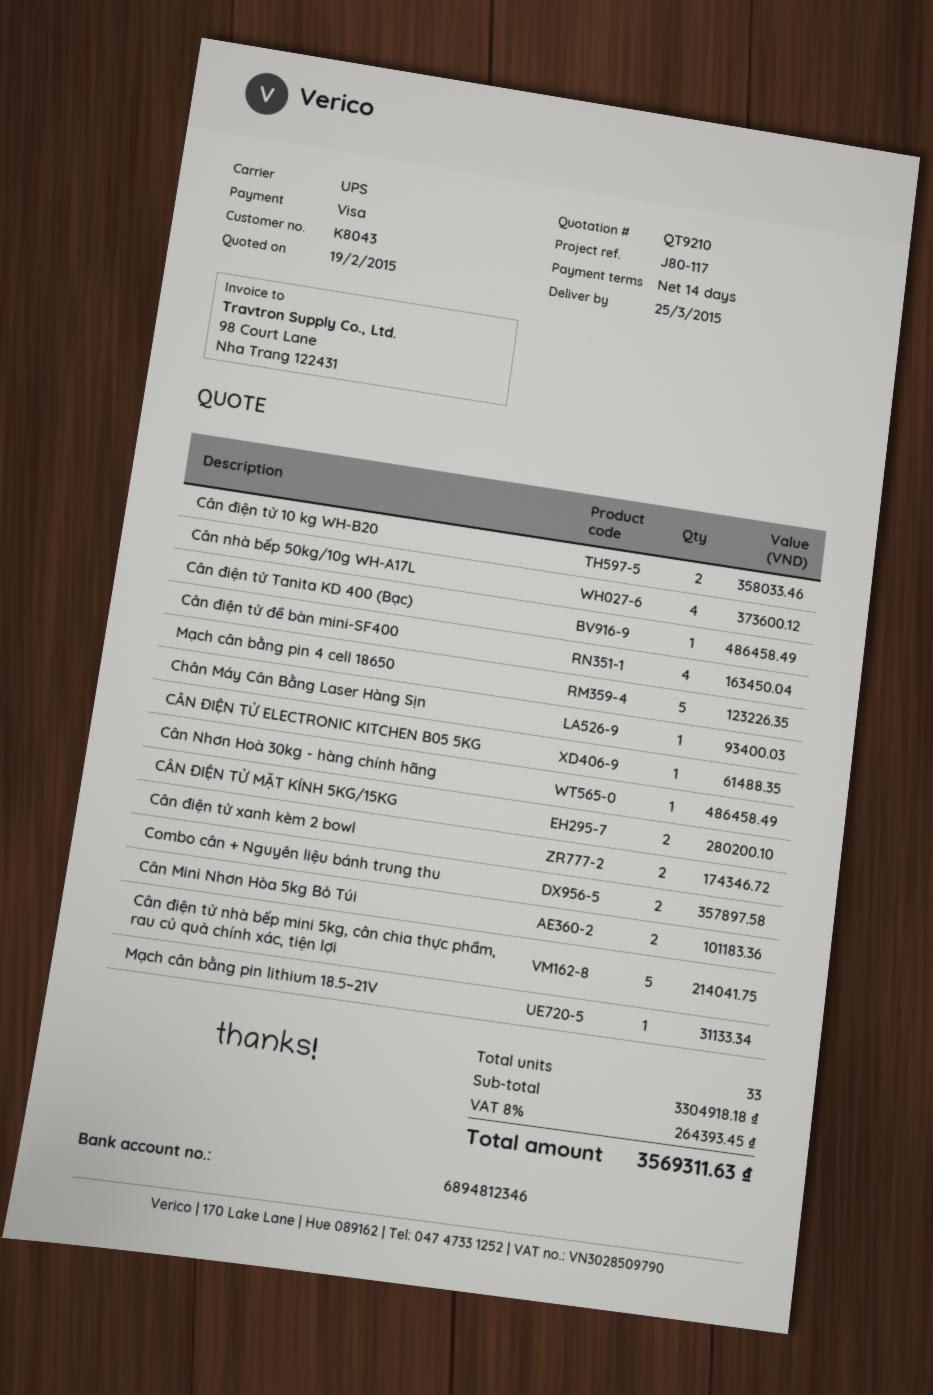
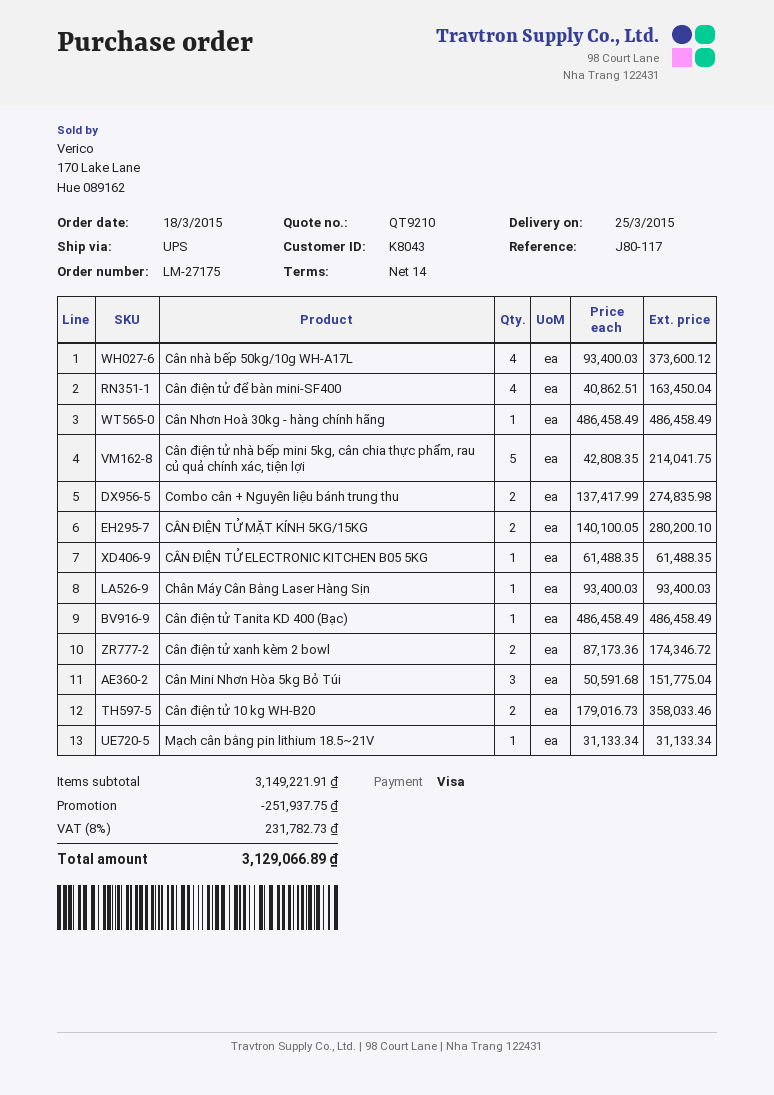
Mạch cân bằng pin 4 cell 18650: 5 for 123226.35 -> none
Combo cân + Nguyên liệu bánh trung thu: 2 for 357897.58 -> 2 for 274835.98
Cân Mini Nhơn Hòa 5kg Bỏ Túi: 2 for 101183.36 -> 3 for 151775.04
subtotal: 3304918.18 -> 3149221.91
discount: none -> 251937.75
tax: 8% = 264393.45 -> 8% = 231782.73
total: 3569311.63 -> 3129066.89

